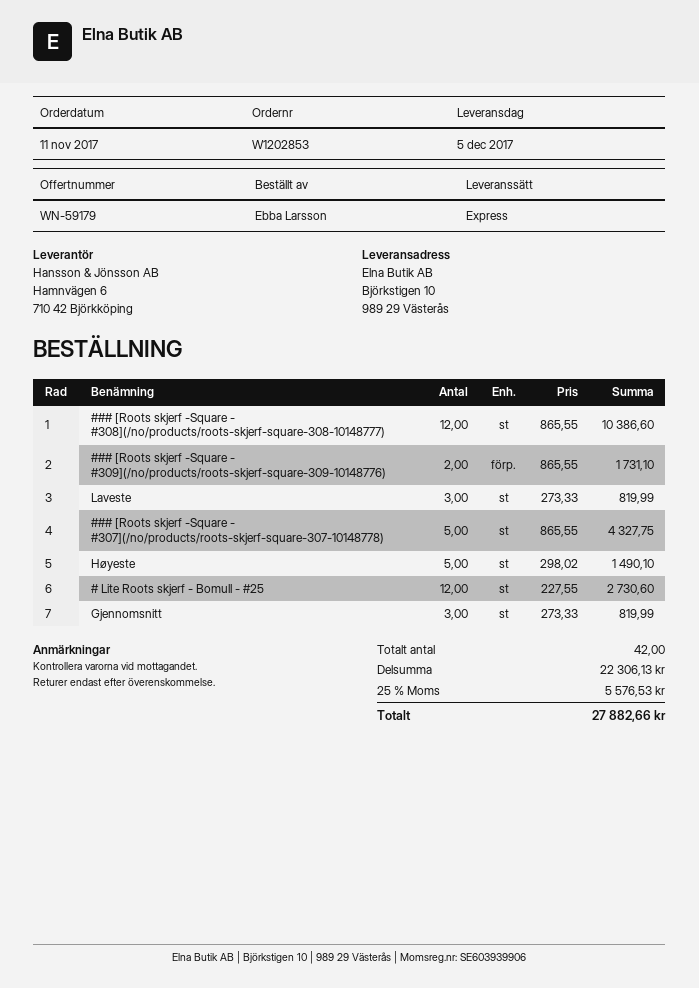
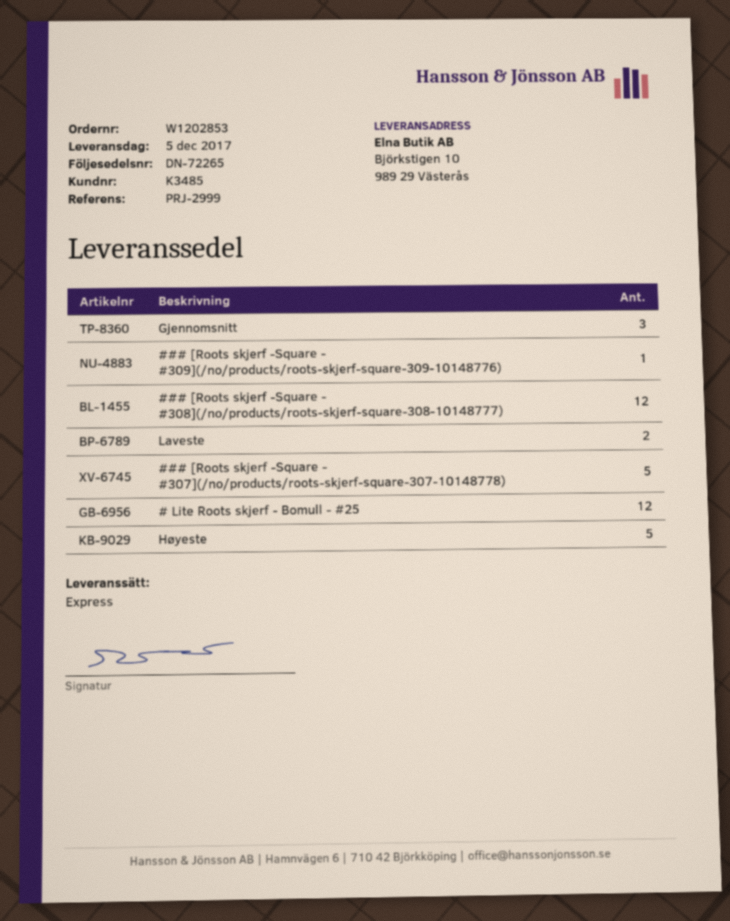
### [Roots skjerf -Square - #309](/no/products/roots-skjerf-square-309-10148776): 2 -> 1
Laveste: 3 -> 2

